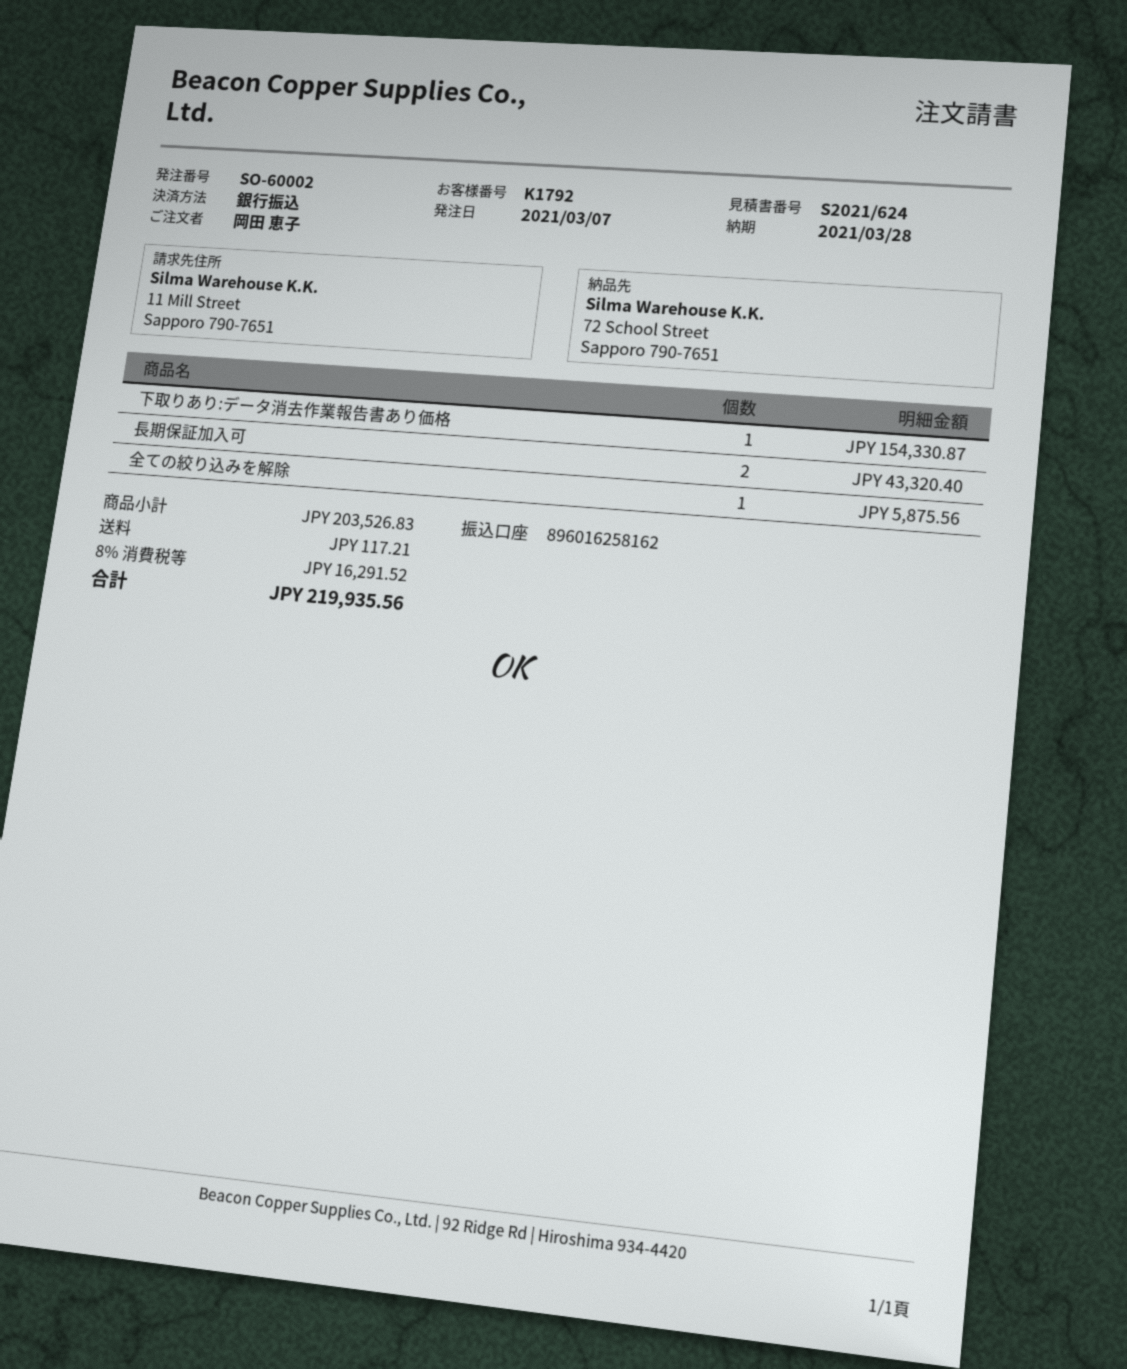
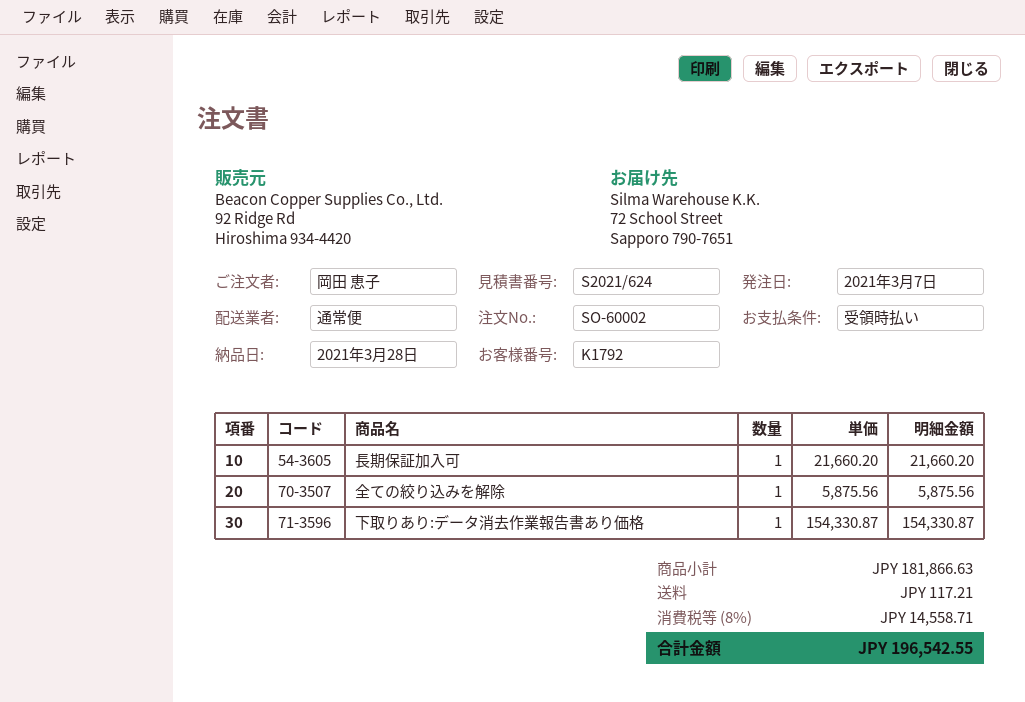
長期保証加入可: 2 for 43320.40 -> 1 for 21660.20
subtotal: 203526.83 -> 181866.63
tax: 8% = 16291.52 -> 8% = 14558.71
total: 219935.56 -> 196542.55

